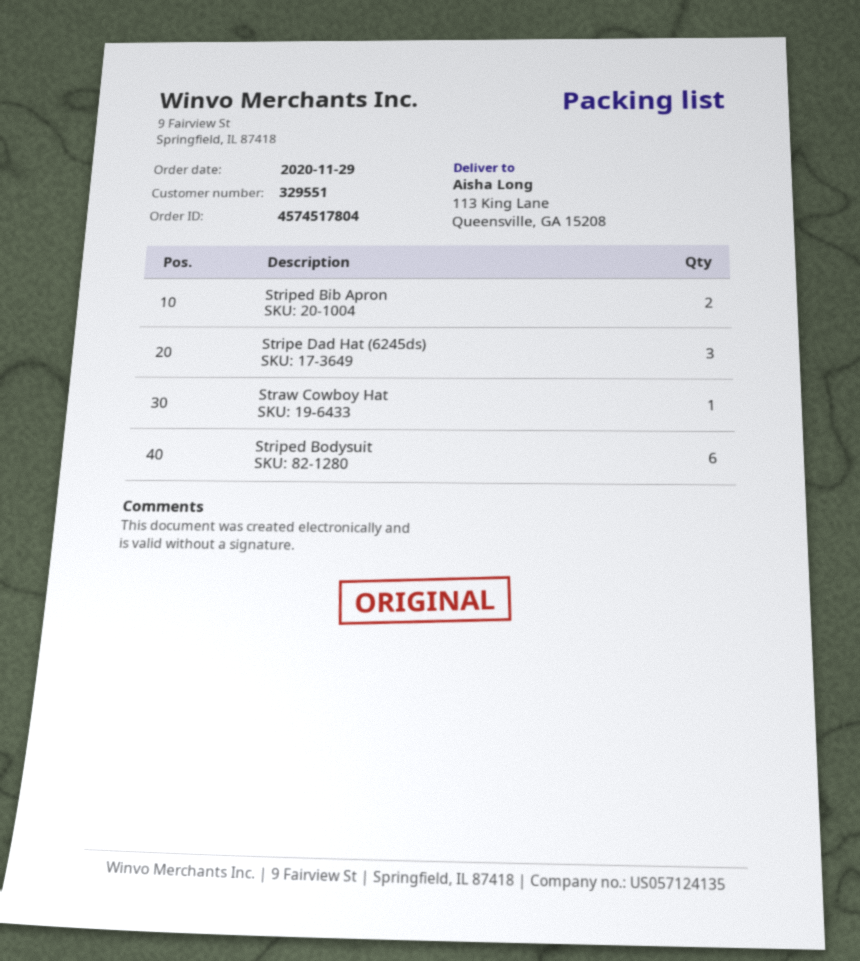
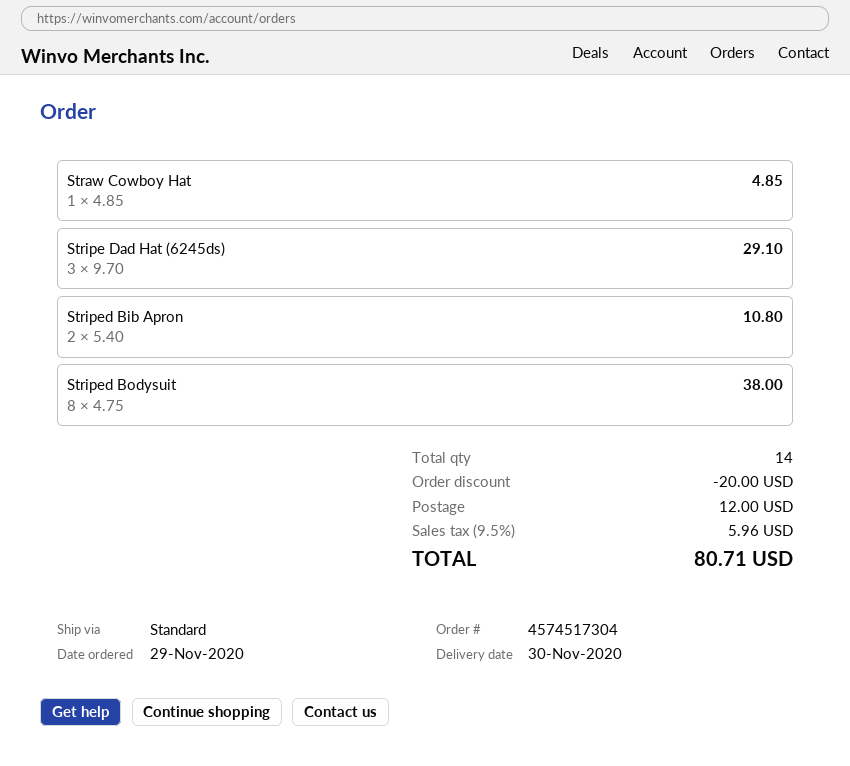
order number: 4574517804 -> 4574517304
Striped Bodysuit: 6 -> 8

